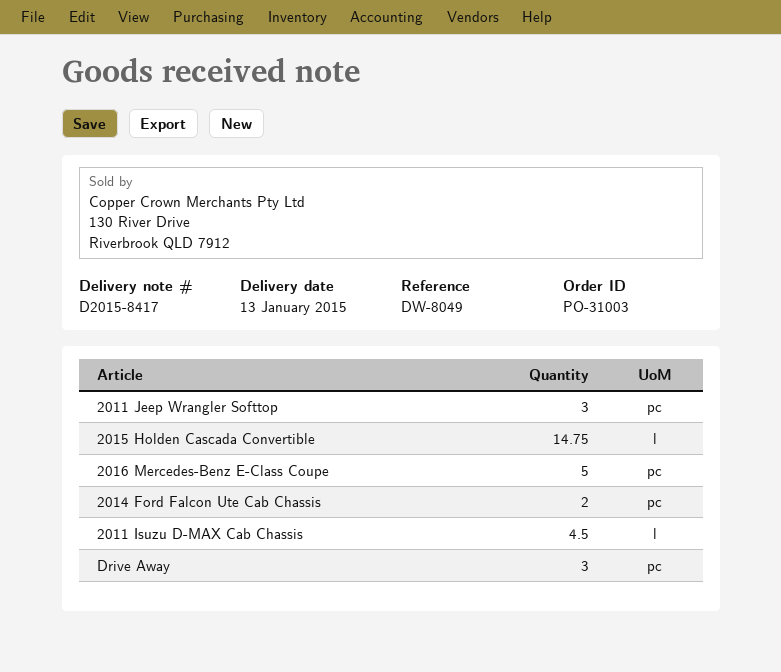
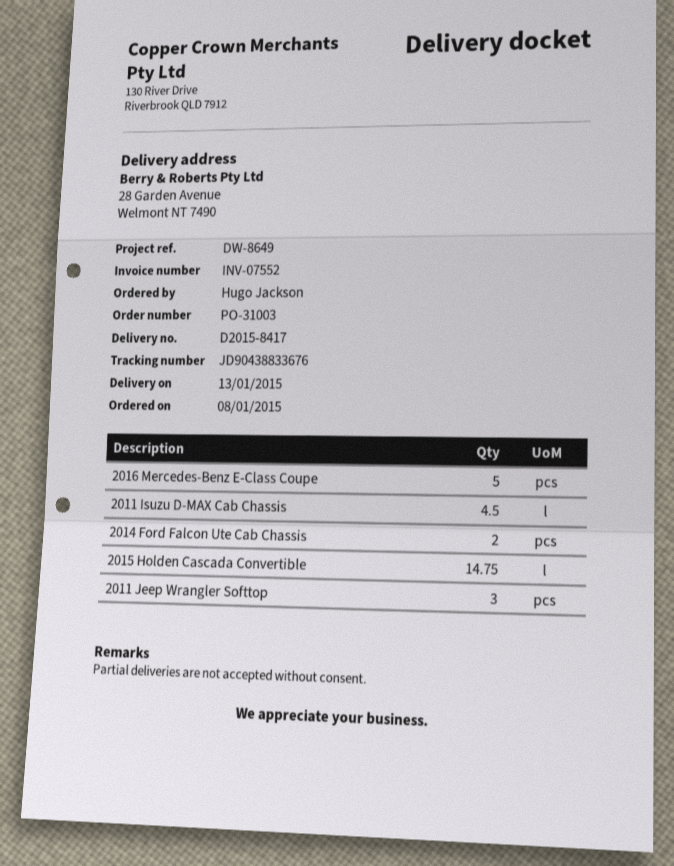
reference: DW-8049 -> DW-8649
Drive Away: 3 -> none

